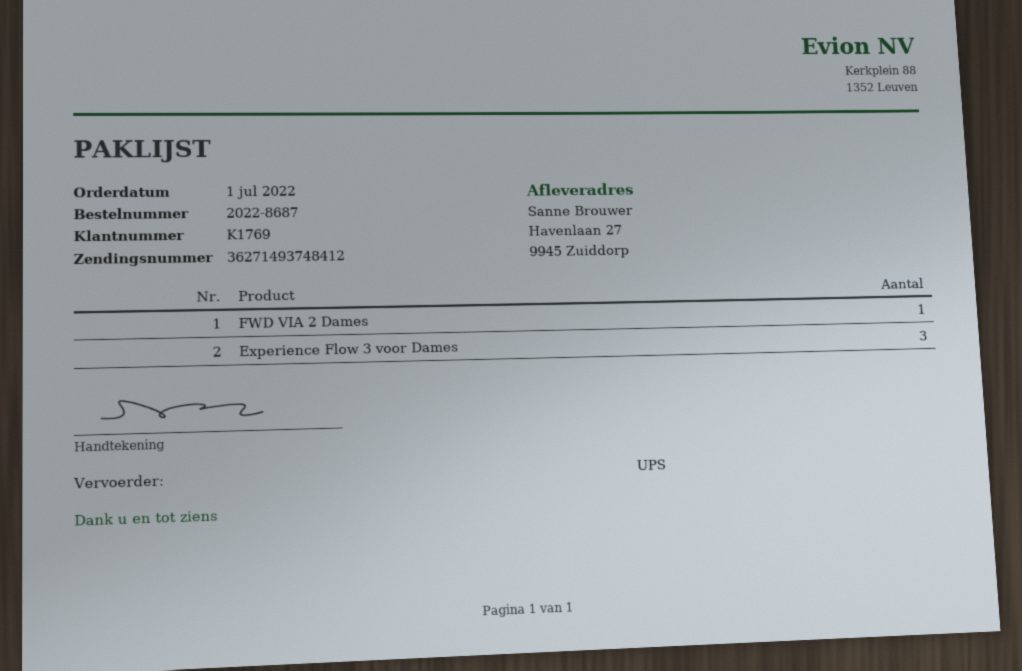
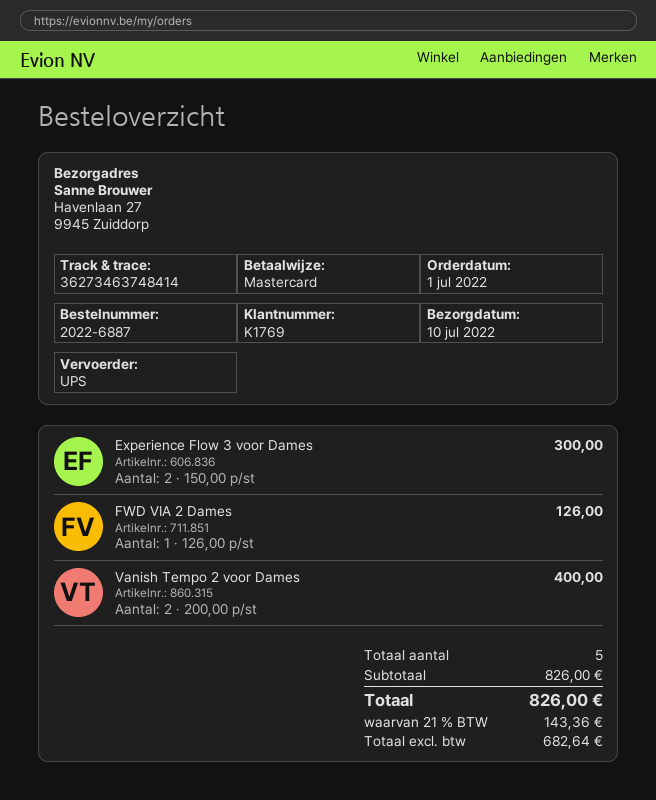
order number: 2022-8687 -> 2022-6887
tracking number: 36271493748412 -> 36273463748414
Experience Flow 3 voor Dames: 3 -> 2
Vanish Tempo 2 voor Dames: none -> 2

